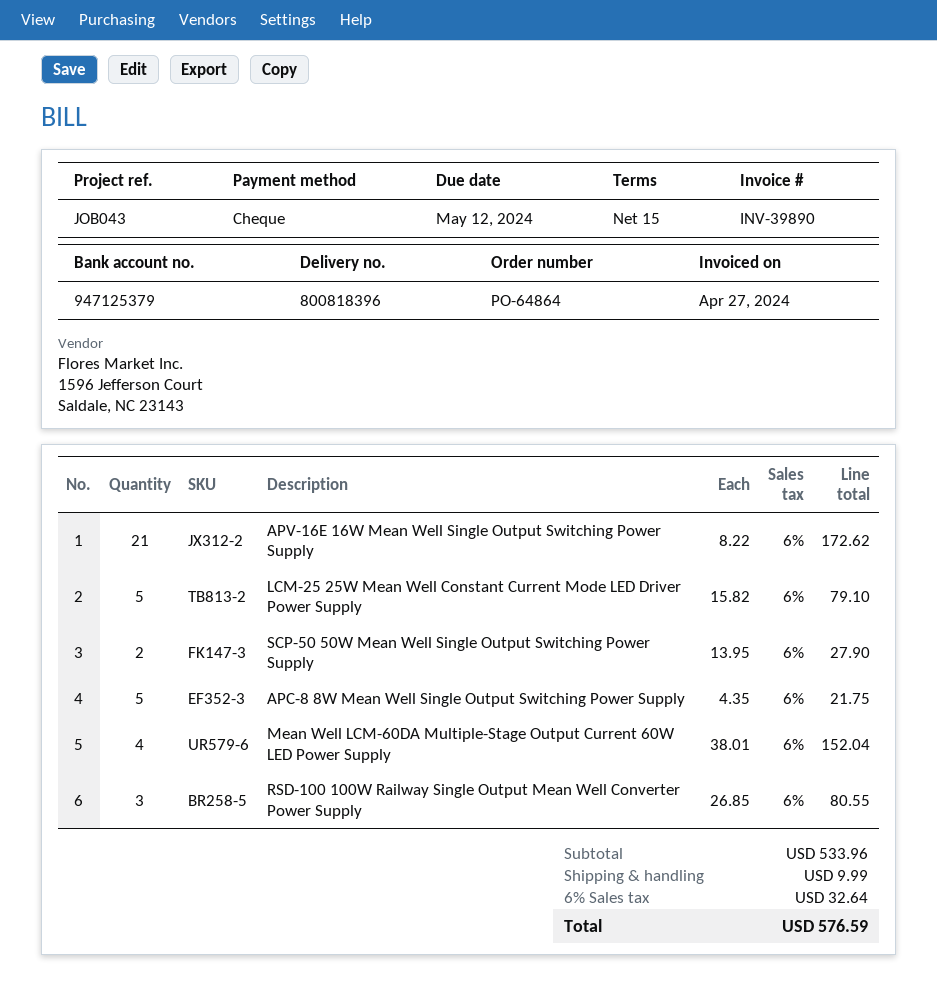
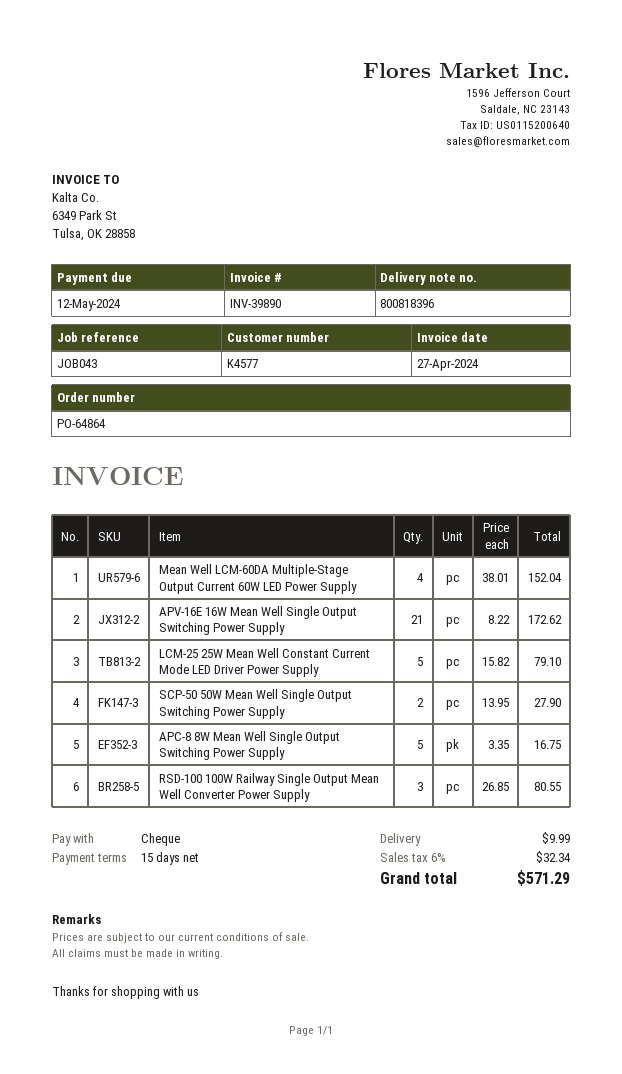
APC-8 8W Mean Well Single Output Switching Power Supply: 5 x 4.35 = 21.75 -> 5 x 3.35 = 16.75
tax: 6% = 32.64 -> 6% = 32.34
total: 576.59 -> 571.29

